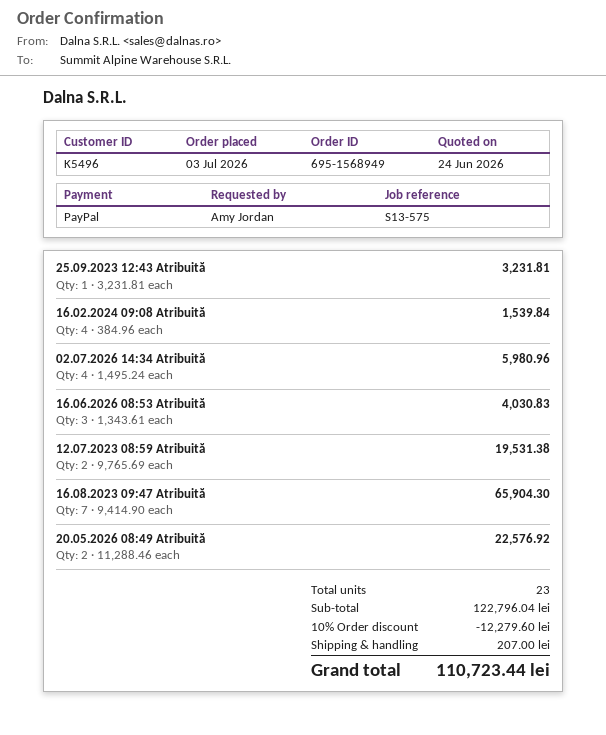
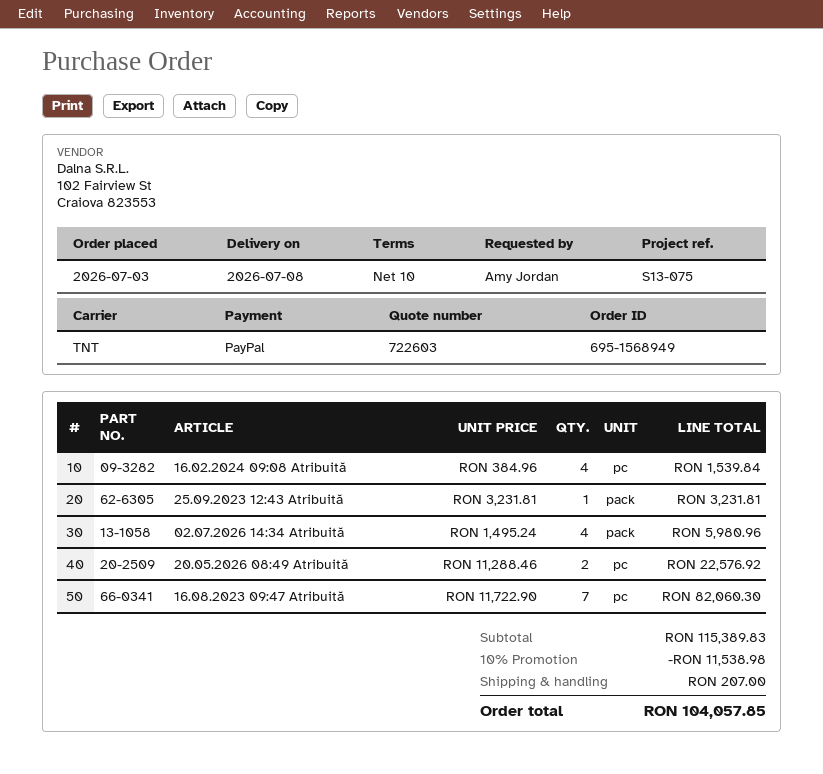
reference: S13-575 -> S13-075
16.06.2026 08:53 Atribuită: 3 x 1343.61 = 4030.83 -> none
12.07.2023 08:59 Atribuită: 2 x 9765.69 = 19531.38 -> none
16.08.2023 09:47 Atribuită: 7 x 9414.90 = 65904.30 -> 7 x 11722.90 = 82060.30
subtotal: 122796.04 -> 115389.83
discount: 10% = 12279.60 -> 10% = 11538.98
total: 110723.44 -> 104057.85

